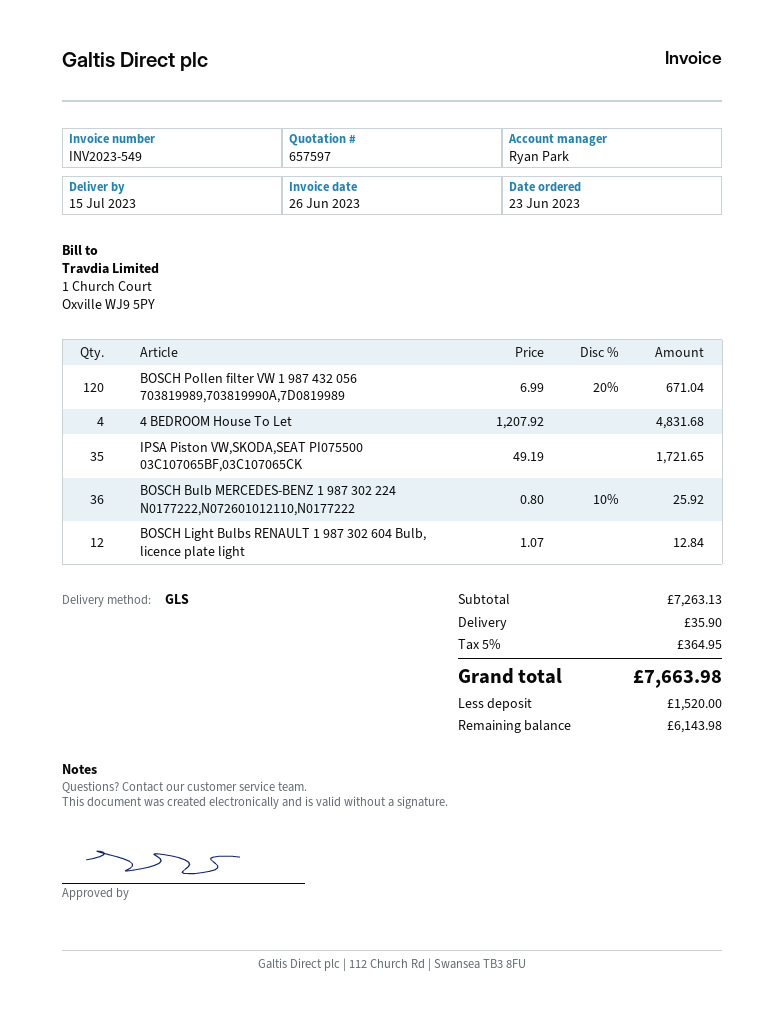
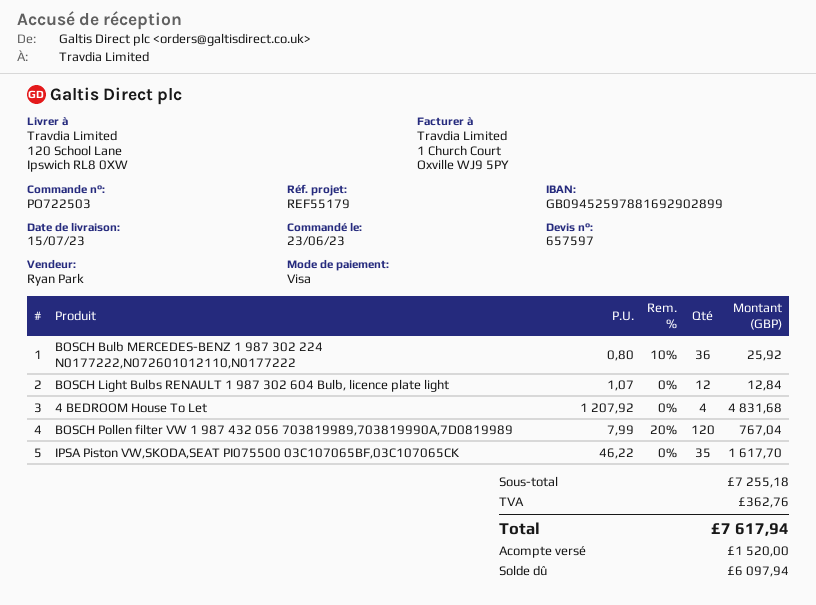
BOSCH Pollen filter VW 1 987 432 056 703819989,703819990A,7D0819989: 120 x 6.99 - 20% = 671.04 -> 120 x 7.99 - 20% = 767.04
IPSA Piston VW,SKODA,SEAT PI075500 03C107065BF,03C107065CK: 35 x 49.19 = 1721.65 -> 35 x 46.22 = 1617.70
subtotal: 7263.13 -> 7255.18
shipping: 35.90 -> none
tax: 364.95 -> 362.76
total: 7663.98 -> 7617.94
balance: 6143.98 -> 6097.94

